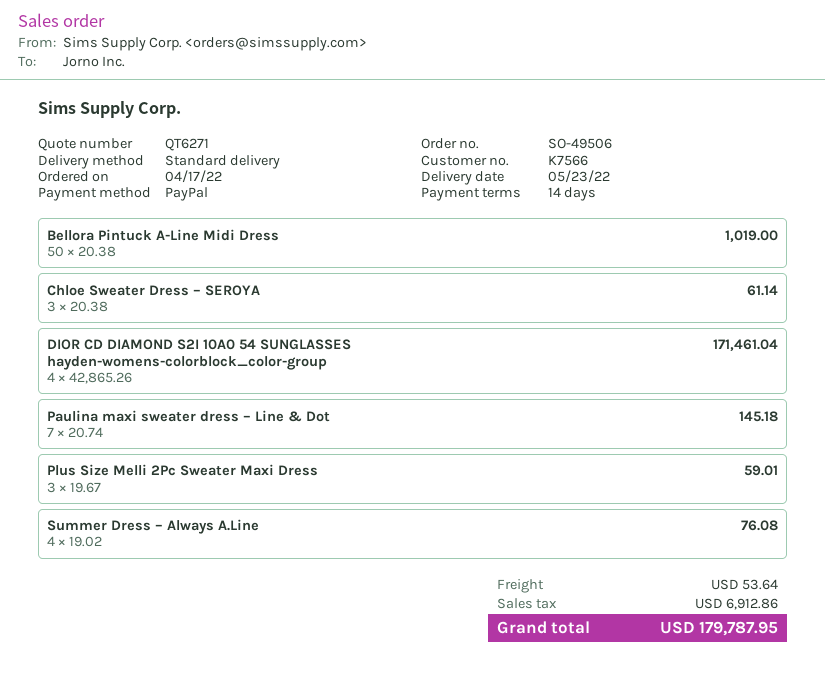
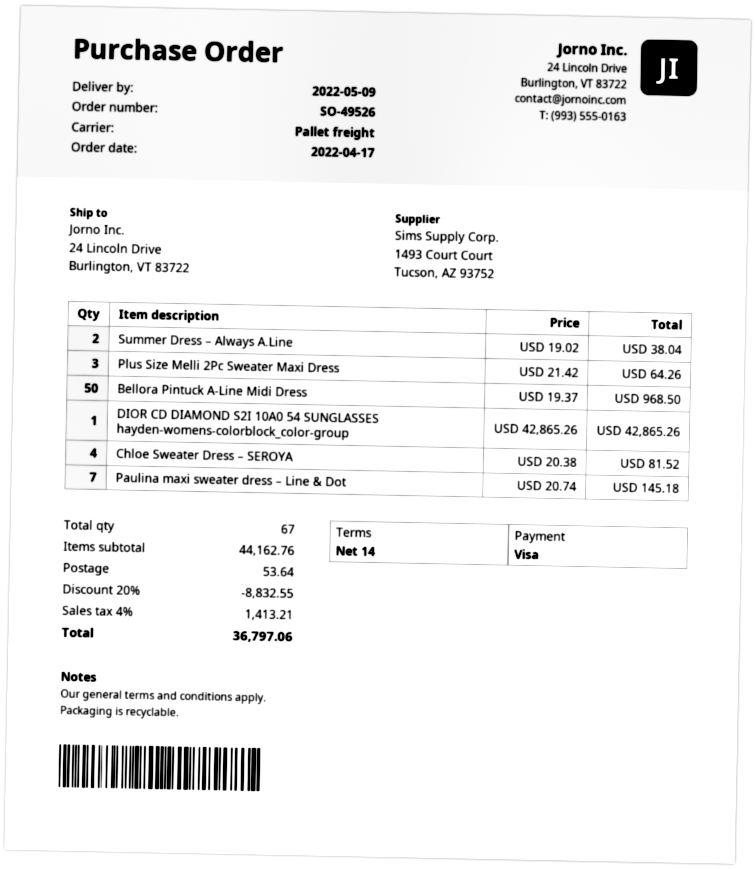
order number: SO-49506 -> SO-49526
delivery date: 2022-05-23 -> 2022-05-09
payment method: PayPal -> Visa
shipping method: standard -> pallet freight
Bellora Pintuck A-Line Midi Dress: 50 x 20.38 = 1019.00 -> 50 x 19.37 = 968.50
Chloe Sweater Dress – SEROYA: 3 x 20.38 = 61.14 -> 4 x 20.38 = 81.52
DIOR CD DIAMOND S2I 10A0 54 SUNGLASSES hayden-womens-colorblock_color-group: 4 x 42865.26 = 171461.04 -> 1 x 42865.26 = 42865.26
Plus Size Melli 2Pc Sweater Maxi Dress: 3 x 19.67 = 59.01 -> 3 x 21.42 = 64.26
Summer Dress – Always A.Line: 4 x 19.02 = 76.08 -> 2 x 19.02 = 38.04
discount: none -> 20% = 8832.55
tax: 6912.86 -> 1413.21
total: 179787.95 -> 36797.06

